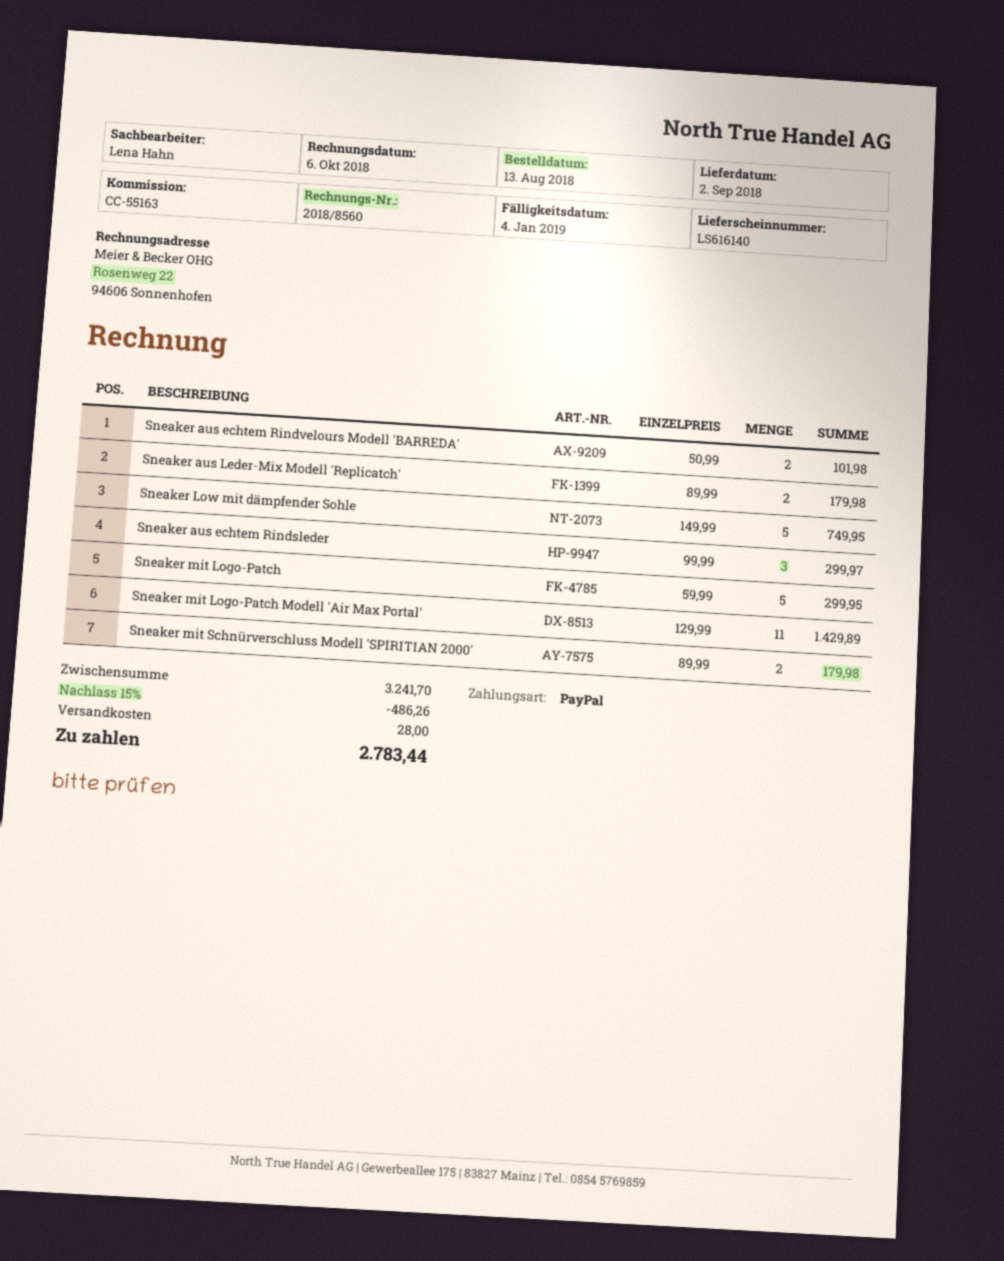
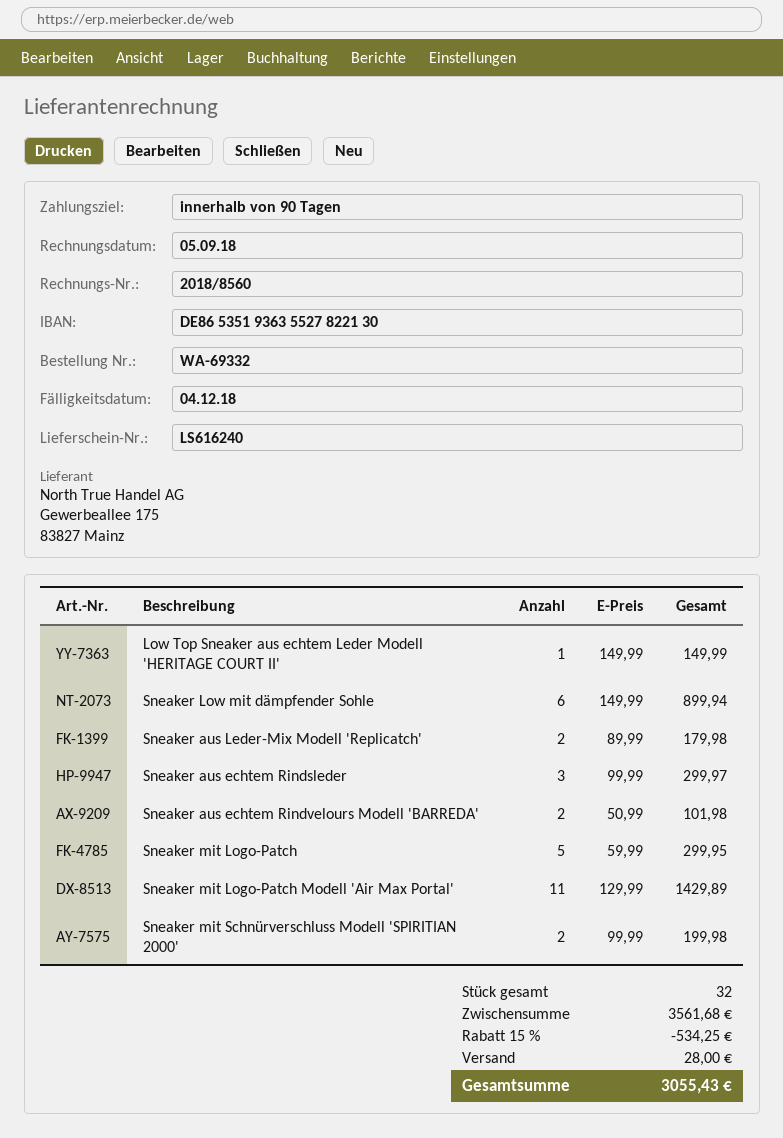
delivery note number: LS616140 -> LS616240
invoice date: 2018-10-06 -> 2018-09-05
due date: 2019-01-04 -> 2018-12-04
Sneaker Low mit dämpfender Sohle: 5 x 149.99 = 749.95 -> 6 x 149.99 = 899.94
Sneaker mit Schnürverschluss Modell 'SPIRITIAN 2000': 2 x 89.99 = 179.98 -> 2 x 99.99 = 199.98
Low Top Sneaker aus echtem Leder Modell 'HERITAGE COURT II': none -> 1 x 149.99 = 149.99
subtotal: 3241.70 -> 3561.68
discount: 15% = 486.26 -> 15% = 534.25
total: 2783.44 -> 3055.43

